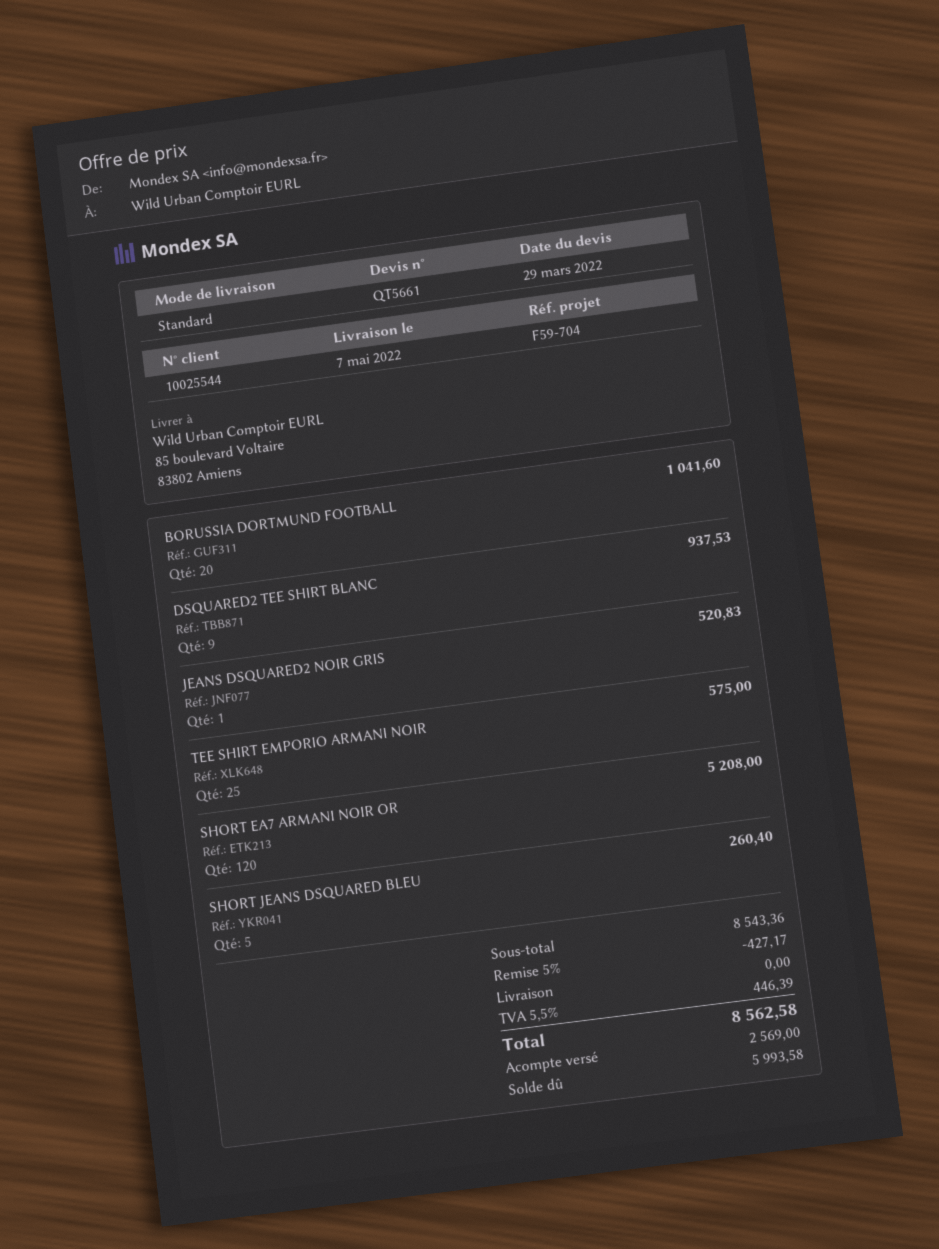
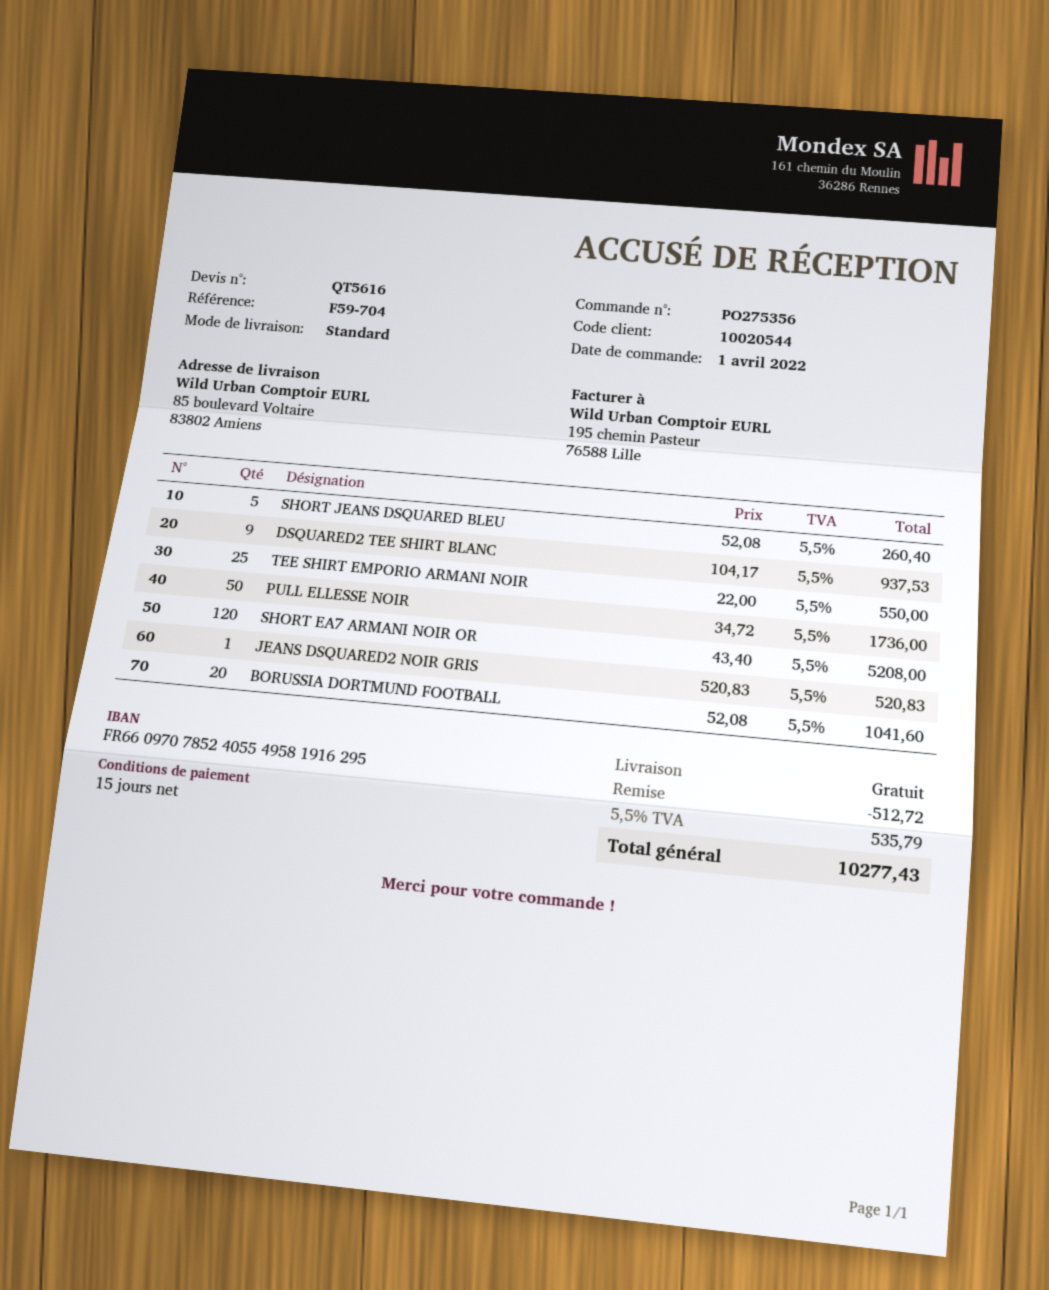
quote number: QT5661 -> QT5616
customer number: 10025544 -> 10020544
TEE SHIRT EMPORIO ARMANI NOIR: 25 for 575.00 -> 25 for 550.00
PULL ELLESSE NOIR: none -> 50 for 1736.00
discount: 427.17 -> 512.72
tax: 5.5% = 446.39 -> 5.5% = 535.79
total: 8562.58 -> 10277.43

